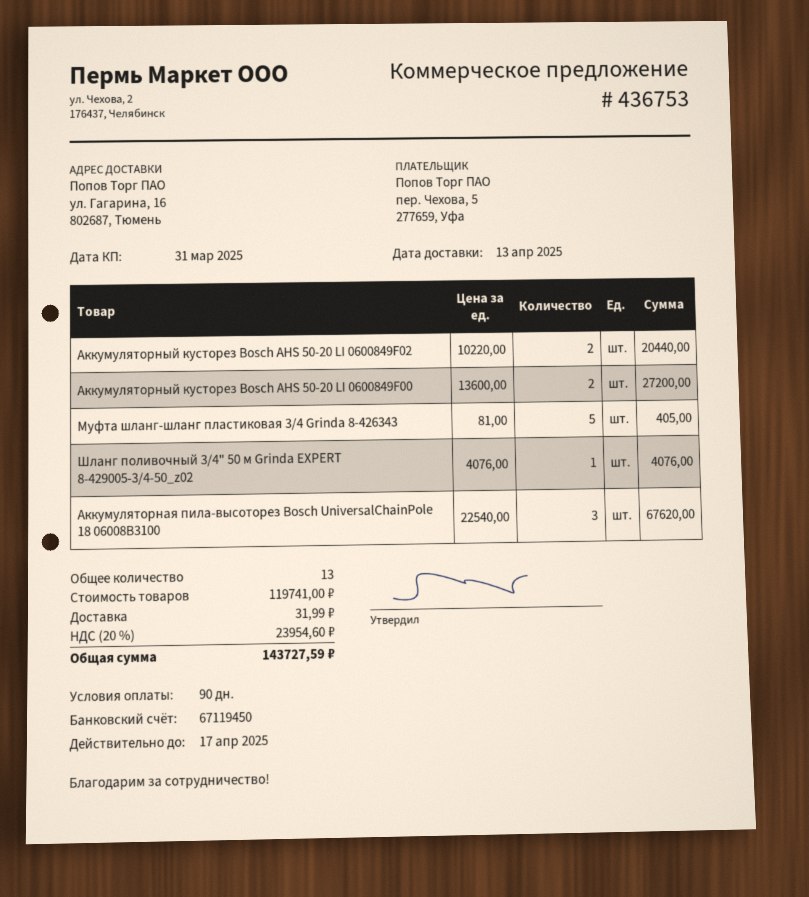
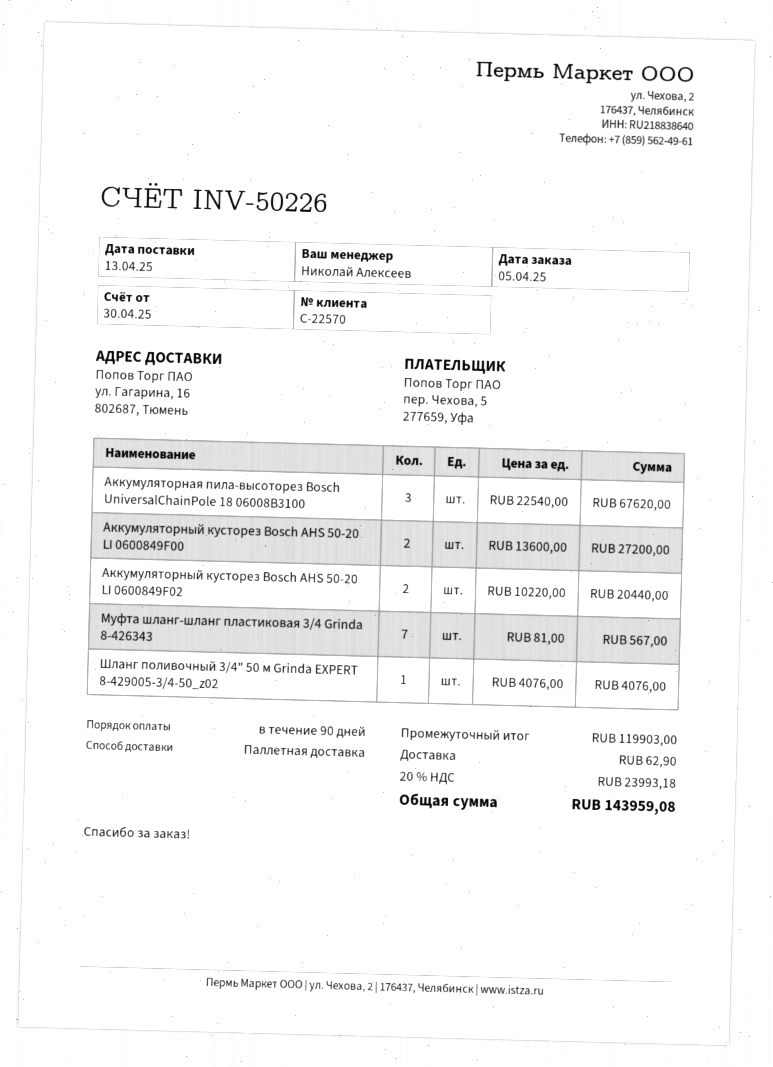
Муфта шланг-шланг пластиковая 3/4 Grinda 8-426343: 5 x 81.00 = 405.00 -> 7 x 81.00 = 567.00
subtotal: 119741.00 -> 119903.00
shipping: 31.99 -> 62.90
tax: 20% = 23954.60 -> 20% = 23993.18
total: 143727.59 -> 143959.08

